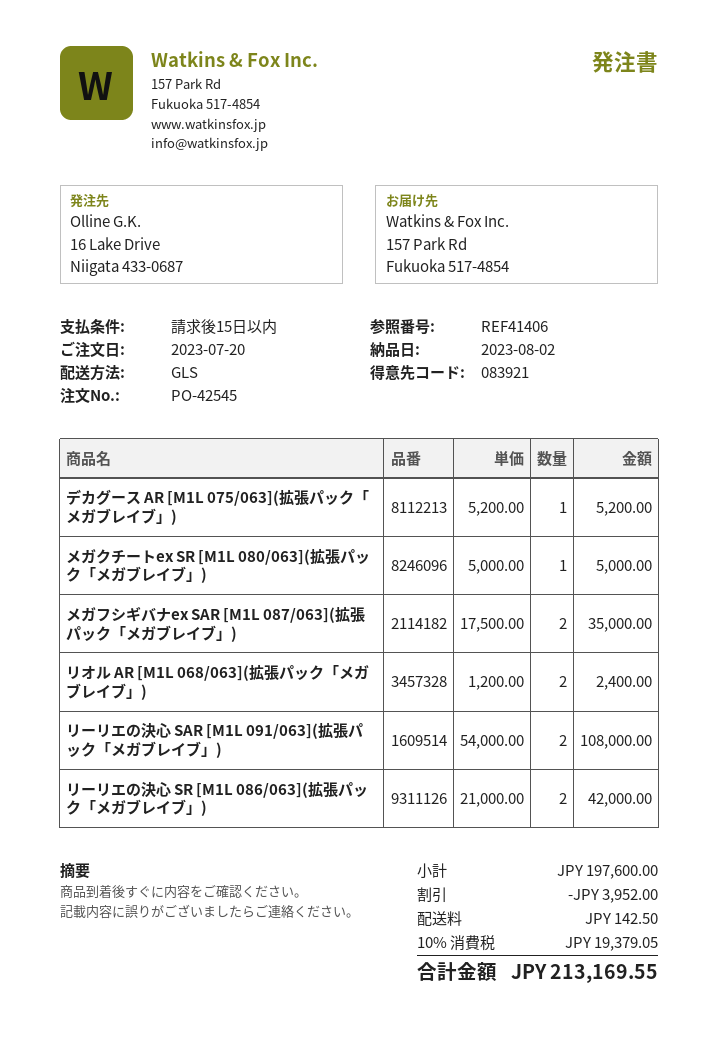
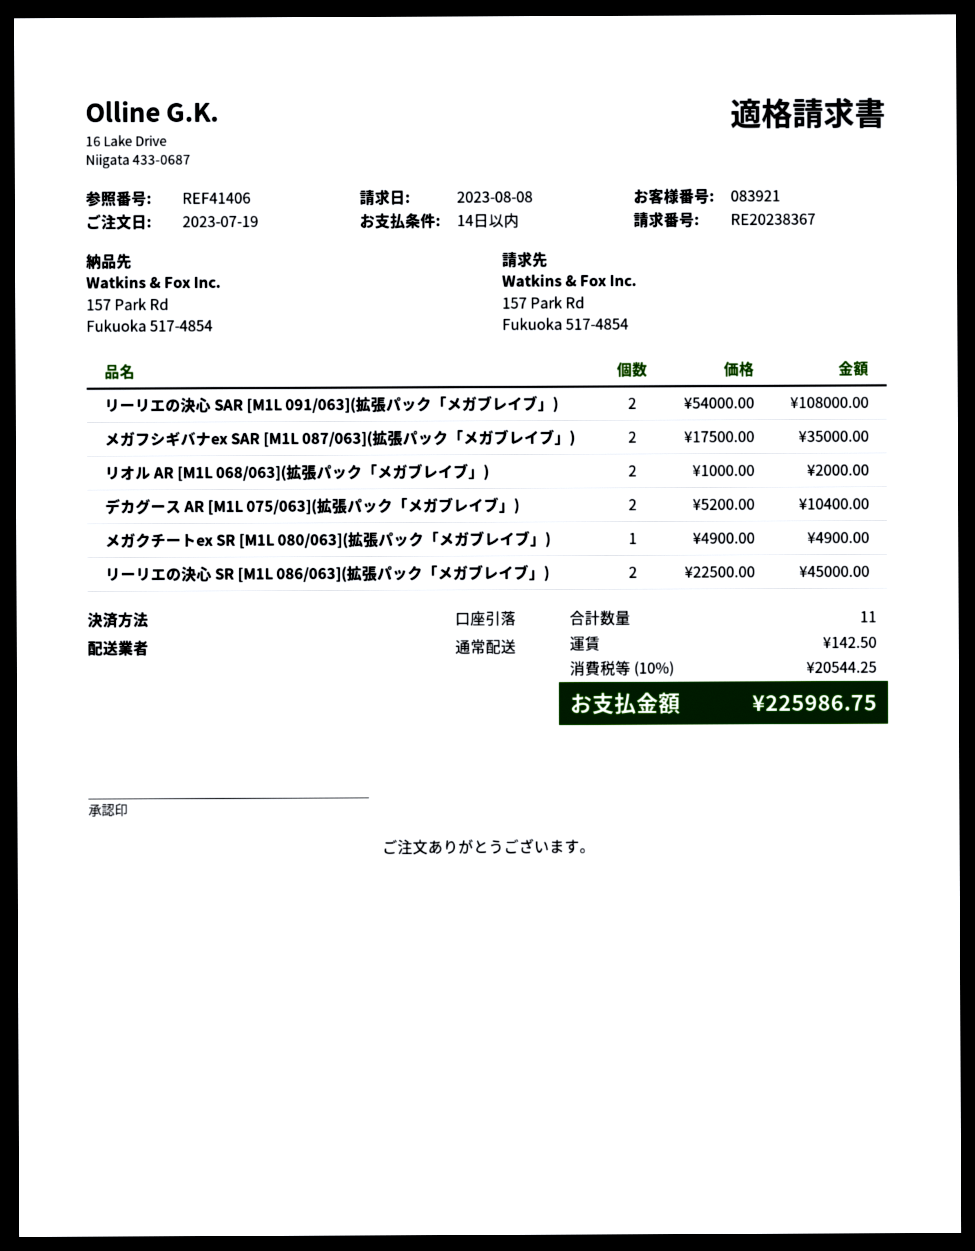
order date: 2023-07-20 -> 2023-07-19
payment terms: 15 days -> 14 days
shipping method: GLS -> standard
デカグース AR [M1L 075/063](拡張パック「メガブレイブ」): 1 x 5200.00 = 5200.00 -> 2 x 5200.00 = 10400.00
メガクチートex SR [M1L 080/063](拡張パック「メガブレイブ」): 1 x 5000.00 = 5000.00 -> 1 x 4900.00 = 4900.00
リオル AR [M1L 068/063](拡張パック「メガブレイブ」): 2 x 1200.00 = 2400.00 -> 2 x 1000.00 = 2000.00
リーリエの決心 SR [M1L 086/063](拡張パック「メガブレイブ」): 2 x 21000.00 = 42000.00 -> 2 x 22500.00 = 45000.00
discount: 3952.00 -> none
tax: 10% = 19379.05 -> 10% = 20544.25
total: 213169.55 -> 225986.75

